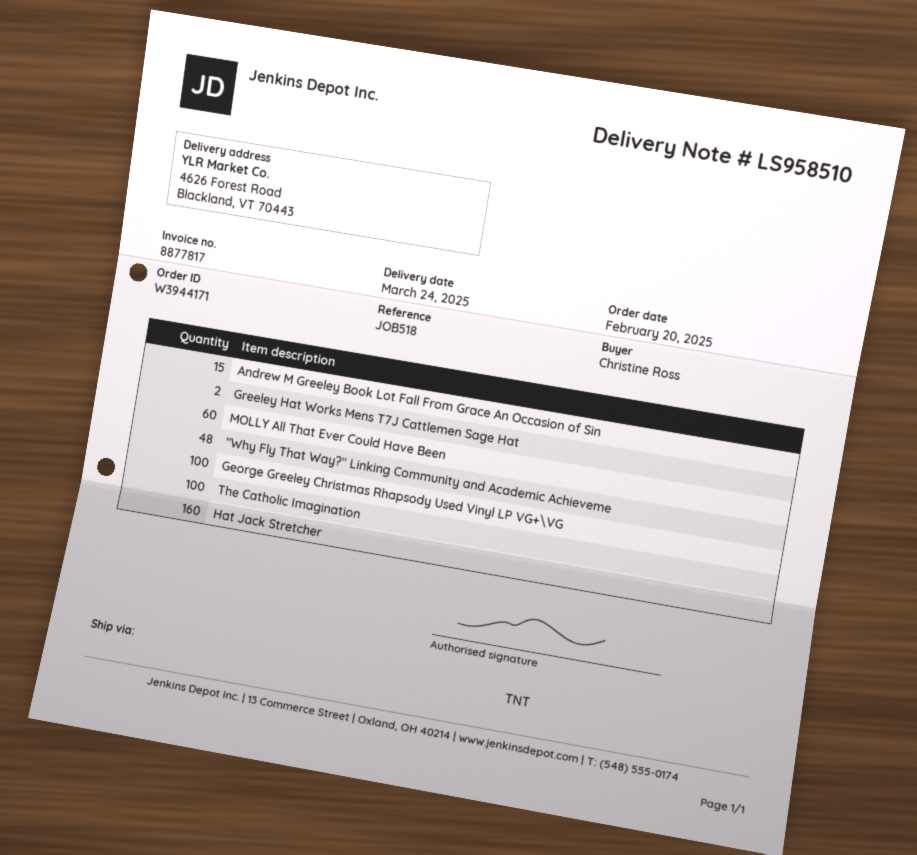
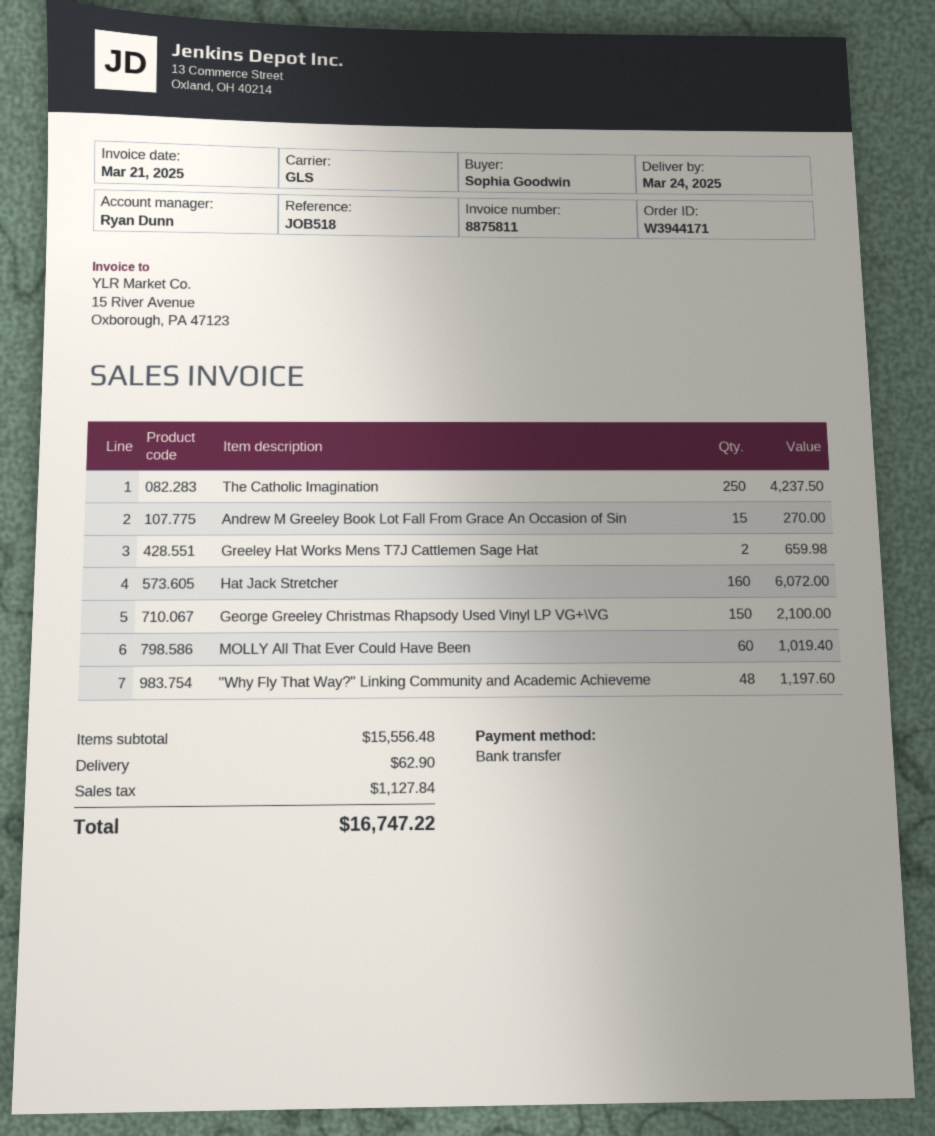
invoice number: 8877817 -> 8875811
ordered by: Christine Ross -> Sophia Goodwin
shipping method: TNT -> GLS
George Greeley Christmas Rhapsody Used Vinyl LP VG+\VG: 100 -> 150
The Catholic Imagination: 100 -> 250

